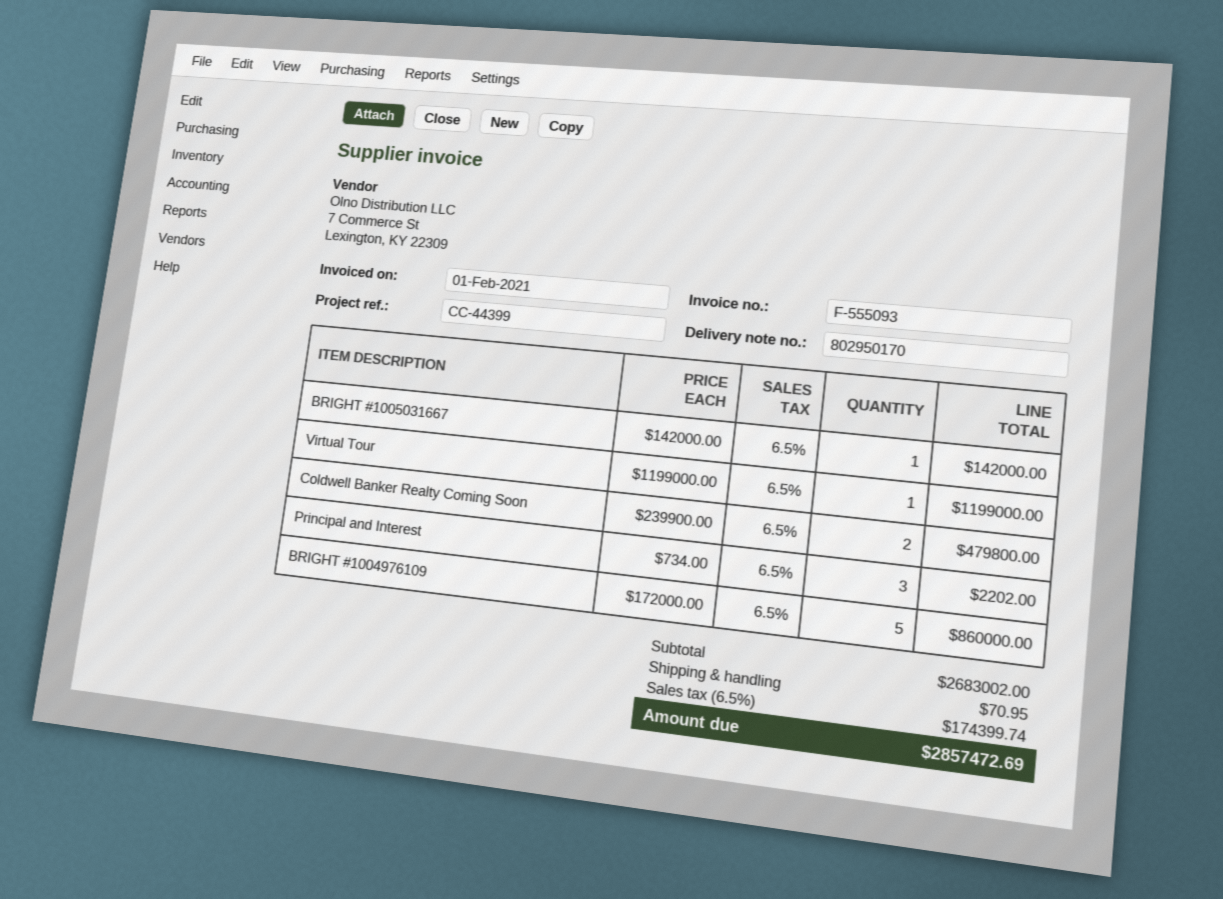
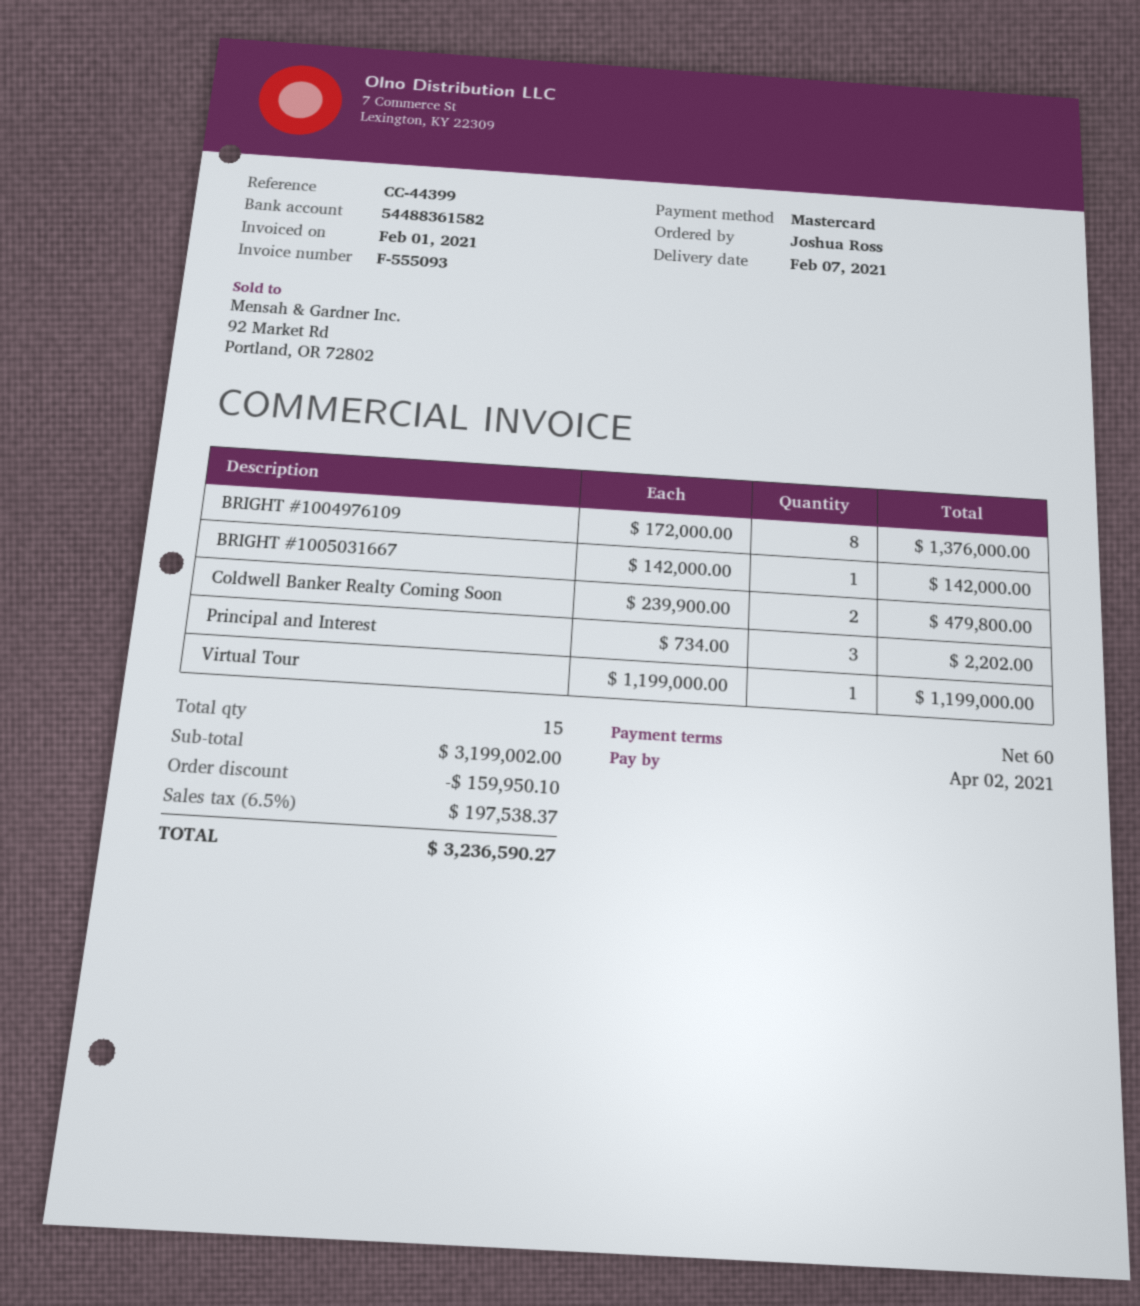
BRIGHT #1004976109: 5 x 172000.00 = 860000.00 -> 8 x 172000.00 = 1376000.00
subtotal: 2683002.00 -> 3199002.00
discount: none -> 159950.10
shipping: 70.95 -> none
tax: 6.5% = 174399.74 -> 6.5% = 197538.37
total: 2857472.69 -> 3236590.27

